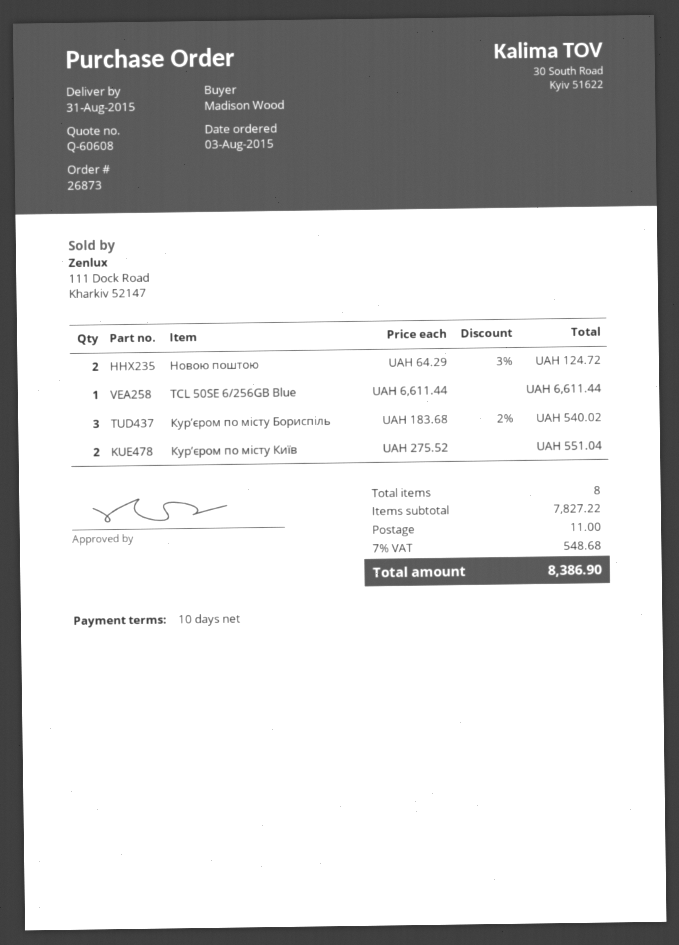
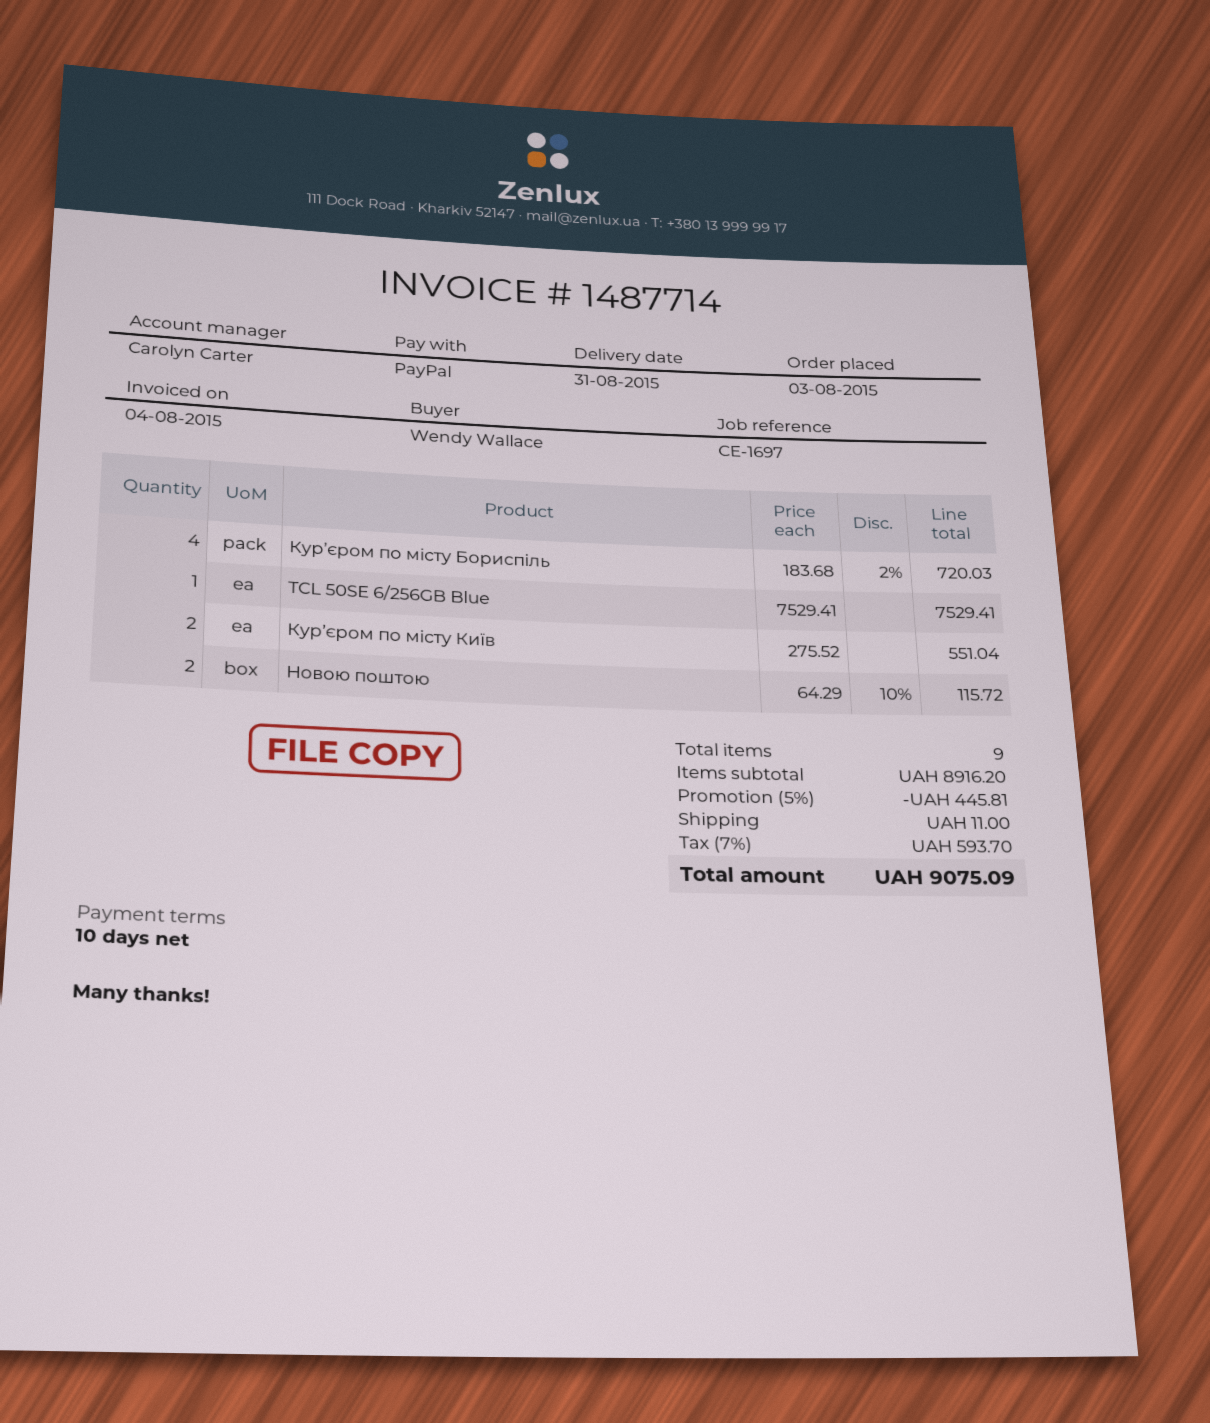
ordered by: Madison Wood -> Wendy Wallace
Новою поштою: 2 x 64.29 - 3% = 124.72 -> 2 x 64.29 - 10% = 115.72
TCL 50SE 6/256GB Blue: 1 x 6611.44 = 6611.44 -> 1 x 7529.41 = 7529.41
Курʼєром по місту Бориспіль: 3 x 183.68 - 2% = 540.02 -> 4 x 183.68 - 2% = 720.03
total quantity: 8 -> 9
subtotal: 7827.22 -> 8916.20
discount: none -> 5% = 445.81
tax: 7% = 548.68 -> 7% = 593.70
total: 8386.90 -> 9075.09

